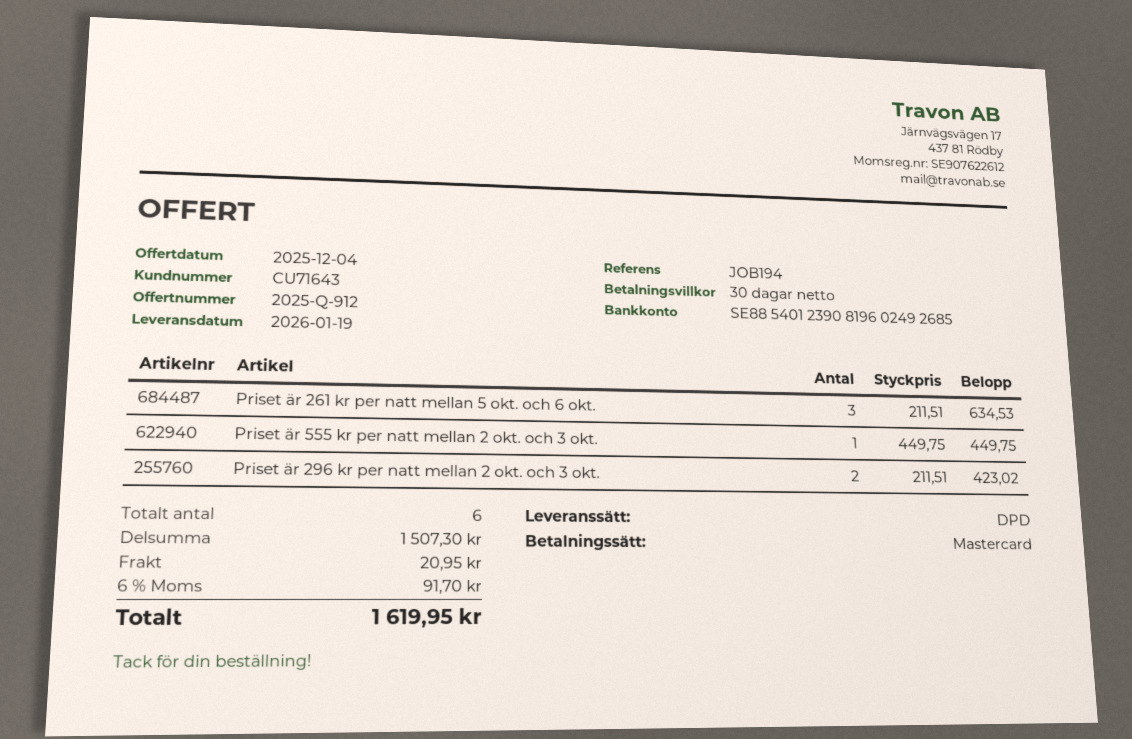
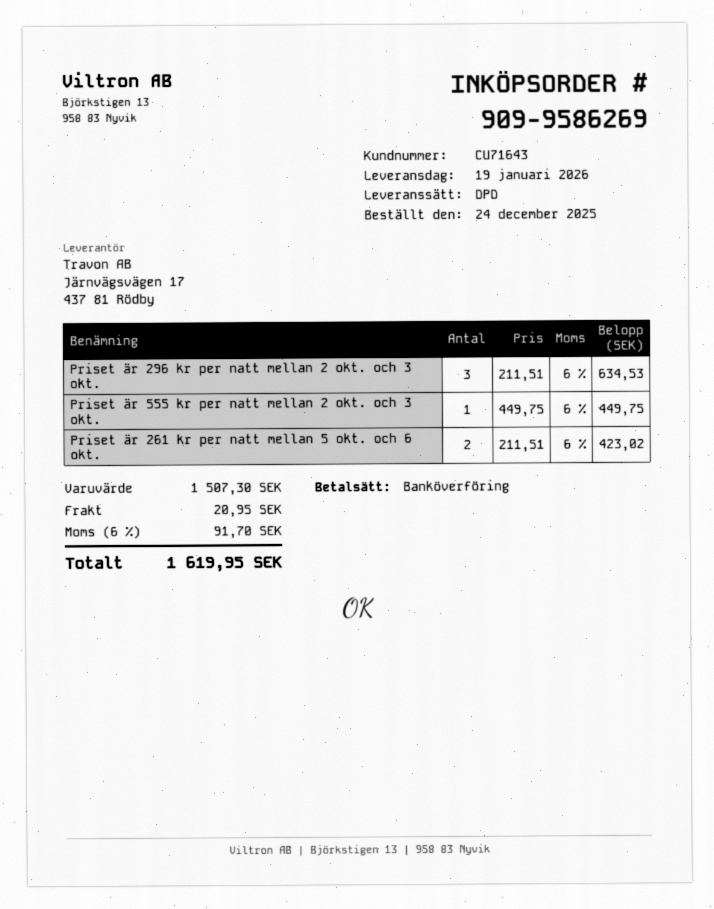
payment method: Mastercard -> bank transfer
Priset är 261 kr per natt mellan 5 okt. och 6 okt.: 3 x 211.51 = 634.53 -> 2 x 211.51 = 423.02
Priset är 296 kr per natt mellan 2 okt. och 3 okt.: 2 x 211.51 = 423.02 -> 3 x 211.51 = 634.53

